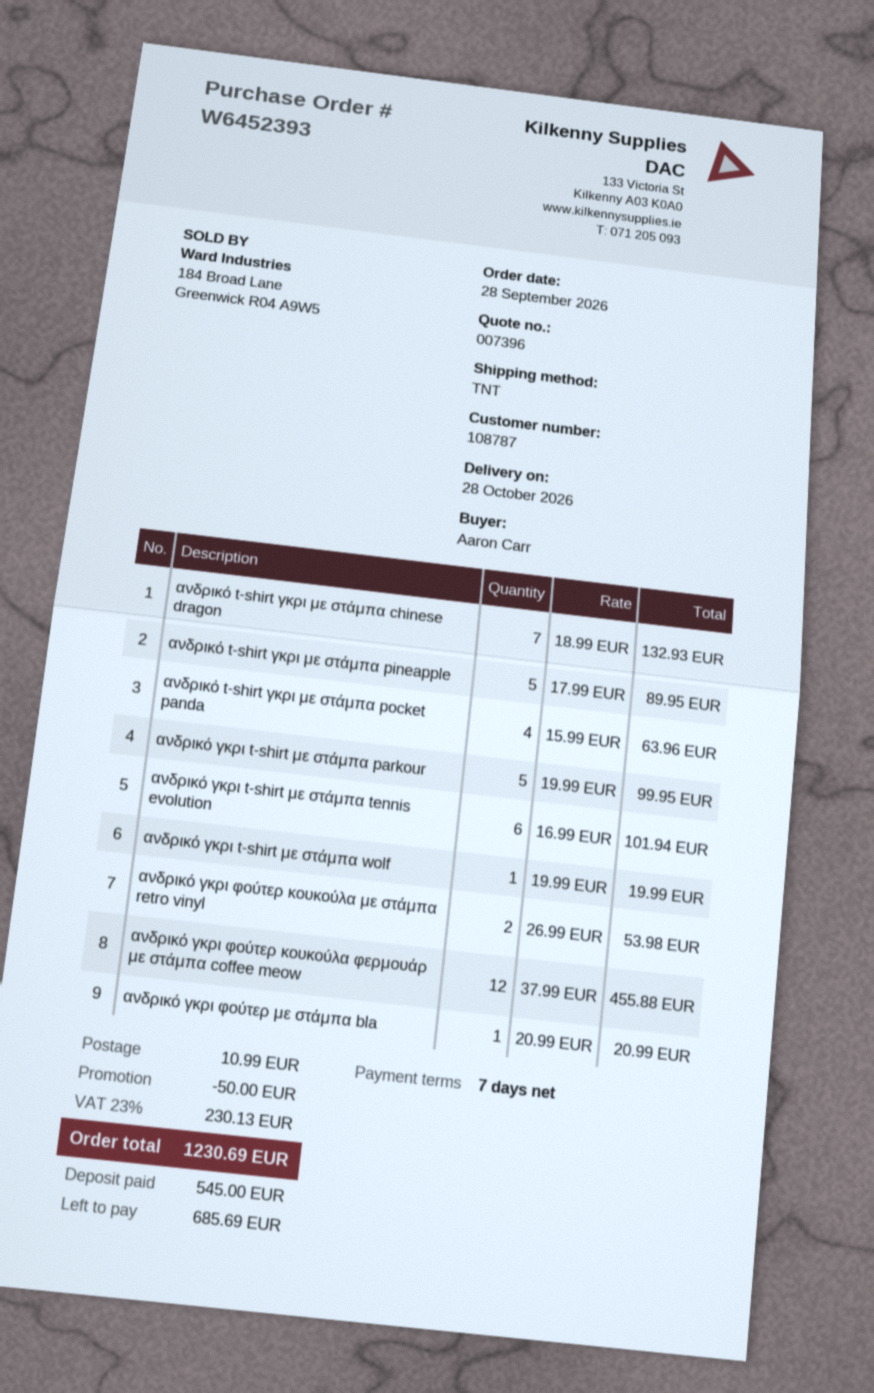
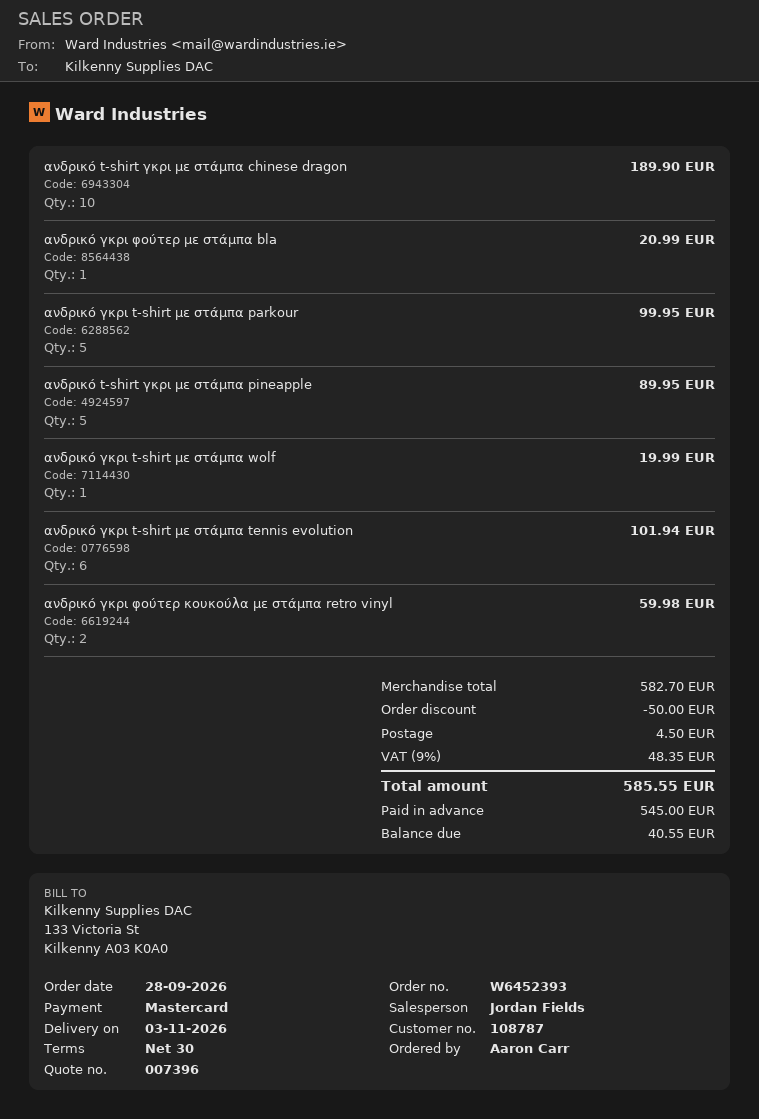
delivery date: 2026-10-28 -> 2026-11-03
payment terms: 7 days -> 30 days
ανδρικό t-shirt γκρι με στάμπα chinese dragon: 7 for 132.93 -> 10 for 189.90
ανδρικό t-shirt γκρι με στάμπα pocket panda: 4 for 63.96 -> none
ανδρικό γκρι φούτερ κουκούλα με στάμπα retro vinyl: 2 for 53.98 -> 2 for 59.98
ανδρικό γκρι φούτερ κουκούλα φερμουάρ με στάμπα coffee meow: 12 for 455.88 -> none
shipping: 10.99 -> 4.50
tax: 23% = 230.13 -> 9% = 48.35
total: 1230.69 -> 585.55
balance: 685.69 -> 40.55

